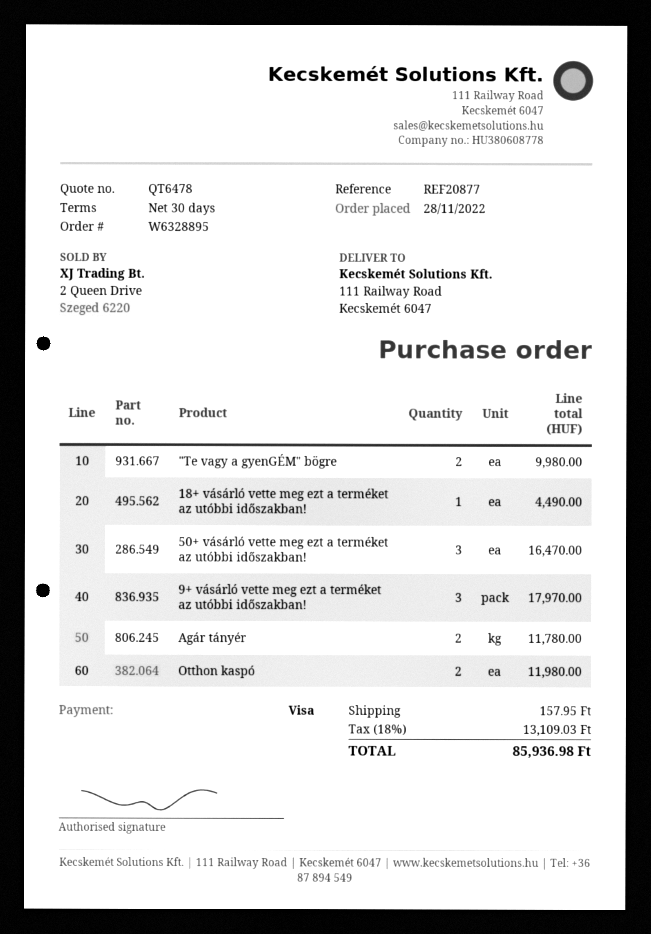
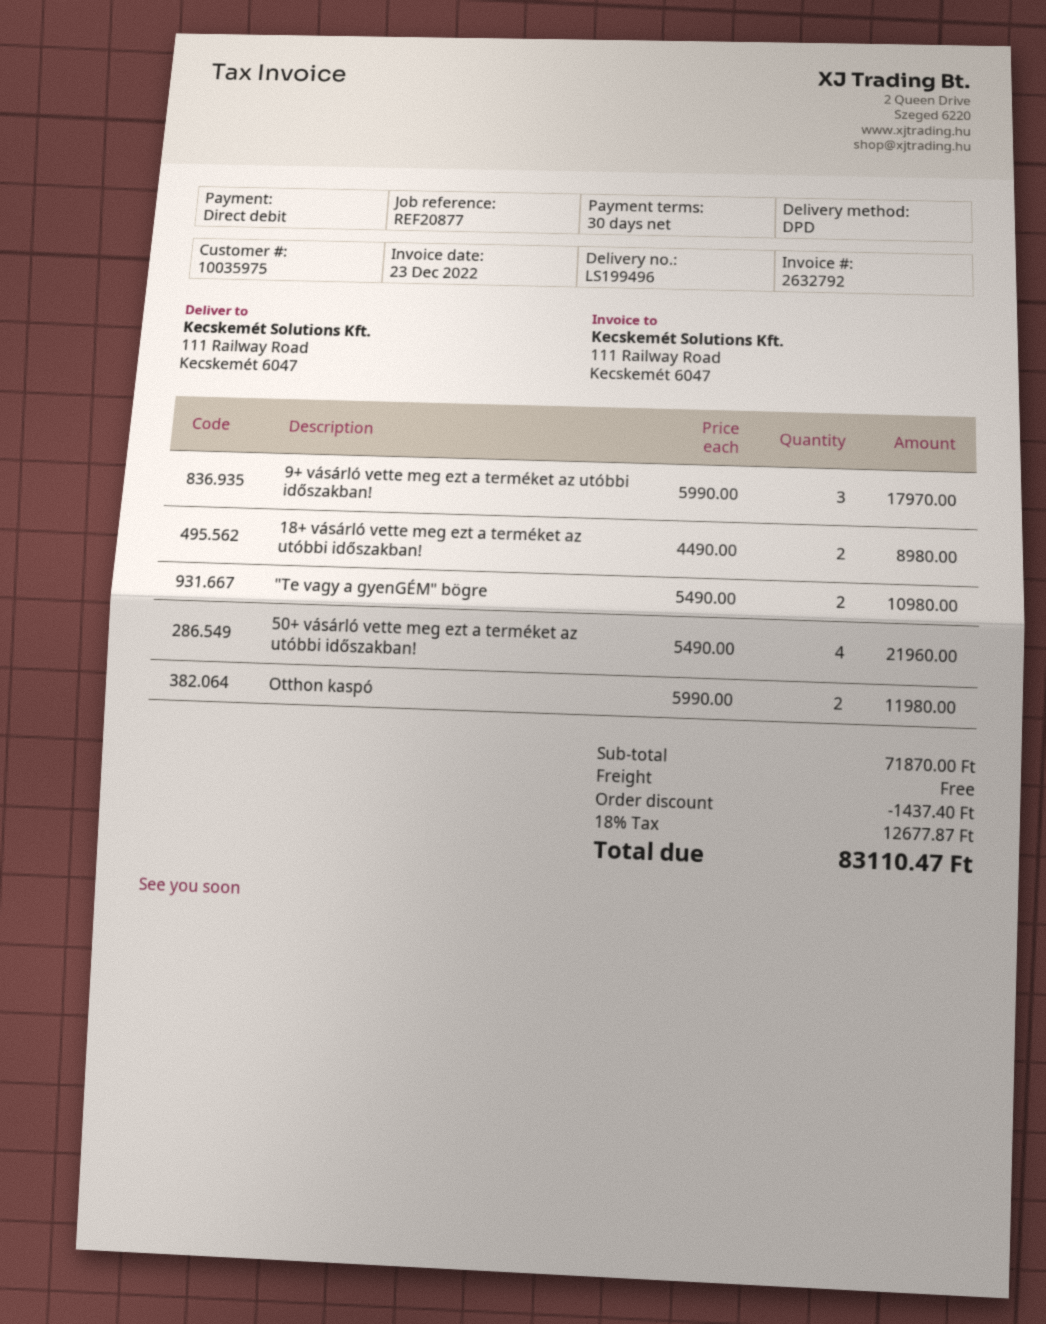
payment method: Visa -> direct debit
"Te vagy a gyenGÉM" bögre: 2 for 9980.00 -> 2 for 10980.00
18+ vásárló vette meg ezt a terméket az utóbbi időszakban!: 1 for 4490.00 -> 2 for 8980.00
50+ vásárló vette meg ezt a terméket az utóbbi időszakban!: 3 for 16470.00 -> 4 for 21960.00
Agár tányér: 2 for 11780.00 -> none
discount: none -> 1437.40
shipping: 157.95 -> 0.00
tax: 18% = 13109.03 -> 18% = 12677.87
total: 85936.98 -> 83110.47

